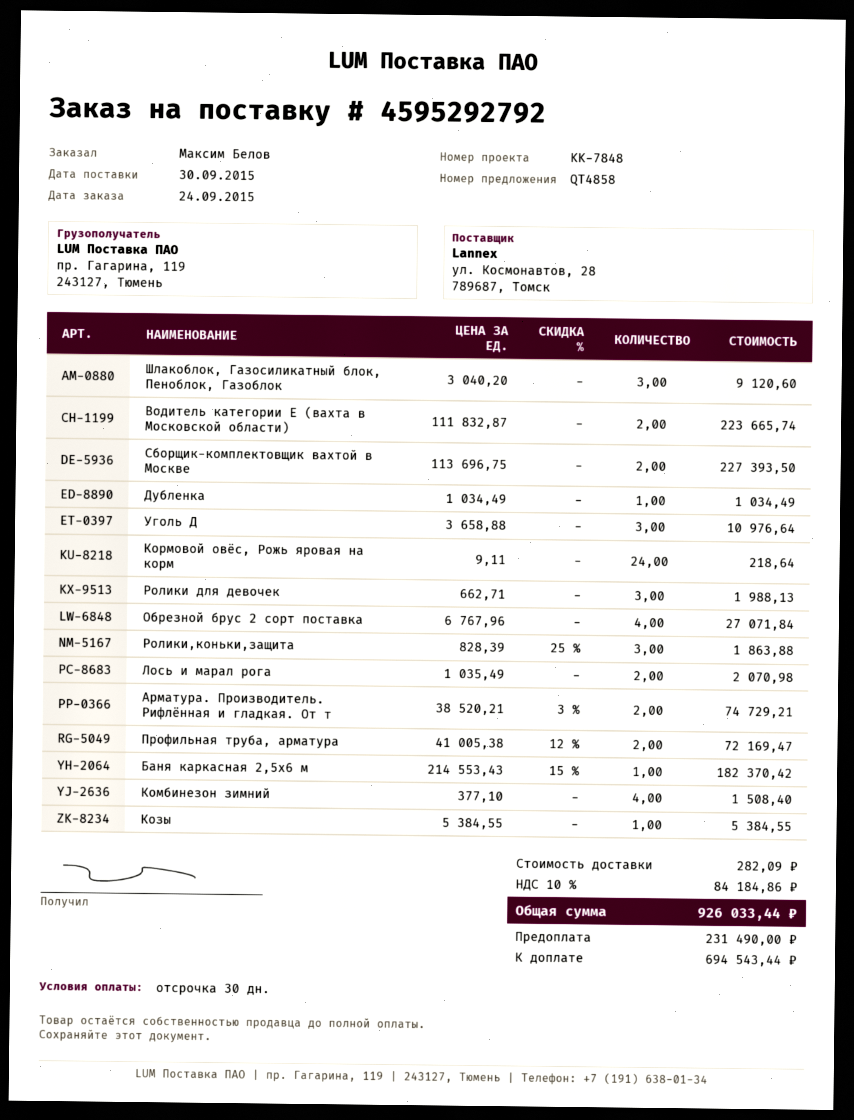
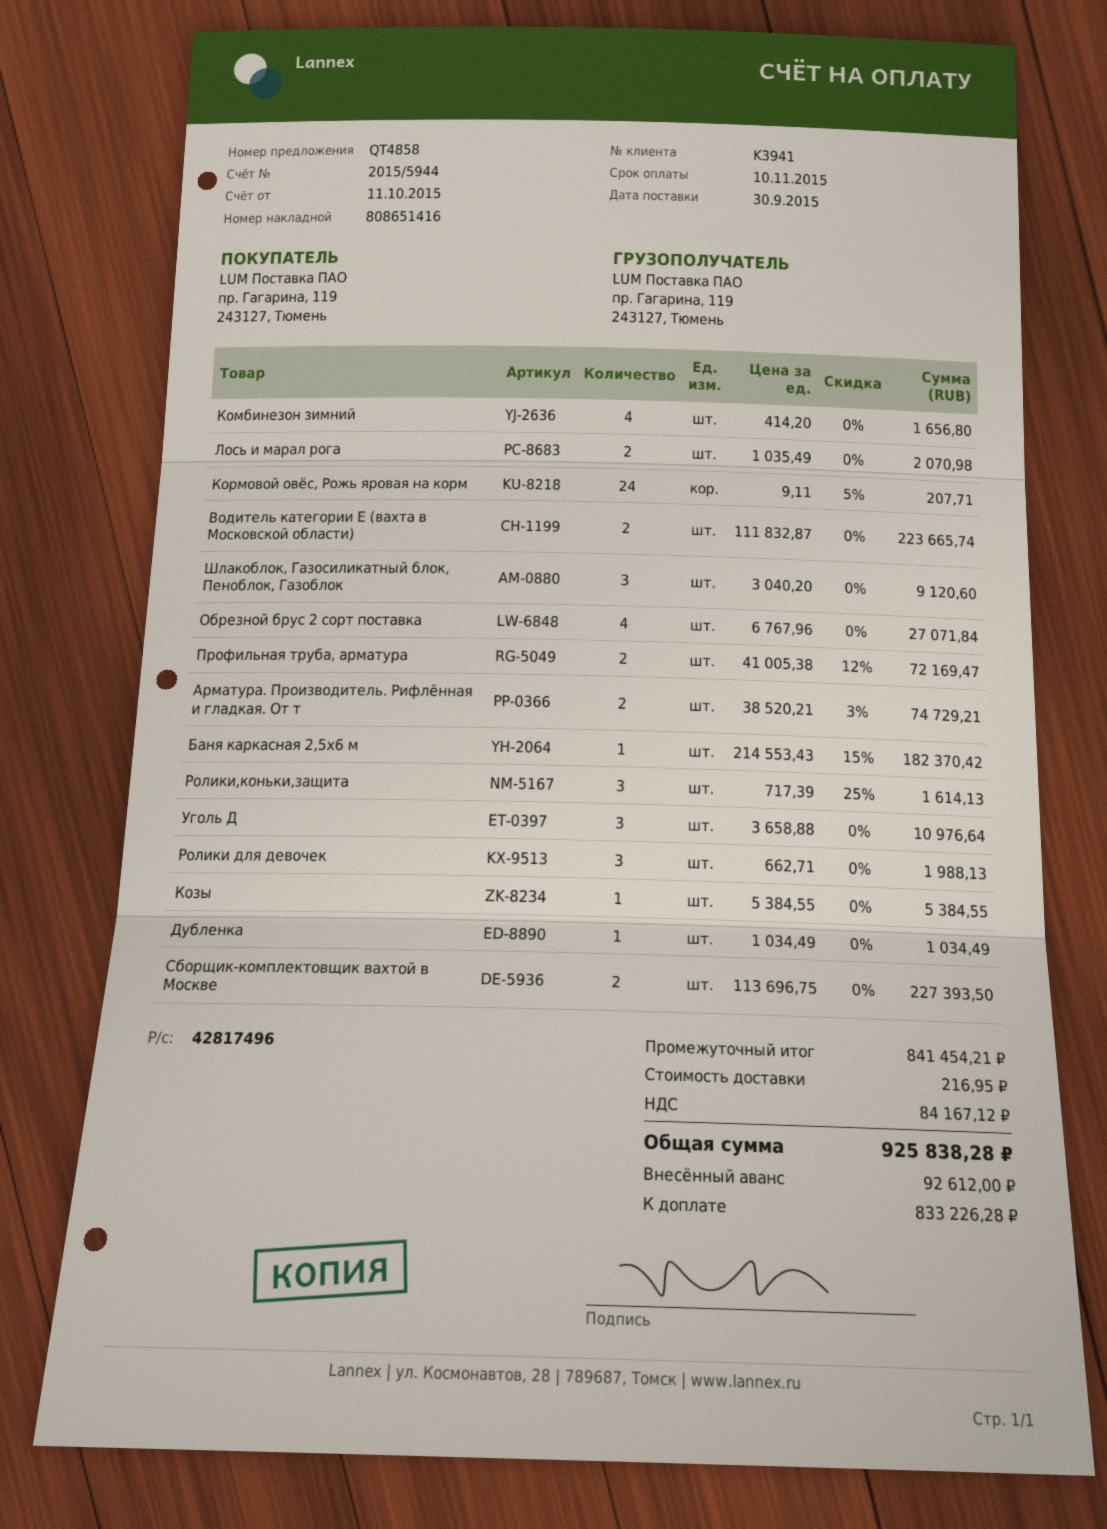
Кормовой овёс, Рожь яровая на корм: 24 x 9.11 = 218.64 -> 24 x 9.11 - 5% = 207.71
Ролики,коньки,защита: 3 x 828.39 - 25% = 1863.88 -> 3 x 717.39 - 25% = 1614.13
Комбинезон зимний: 4 x 377.10 = 1508.40 -> 4 x 414.20 = 1656.80
shipping: 282.09 -> 216.95
tax: 84184.86 -> 84167.12
total: 926033.44 -> 925838.28
deposit: 231490.00 -> 92612.00
balance: 694543.44 -> 833226.28

